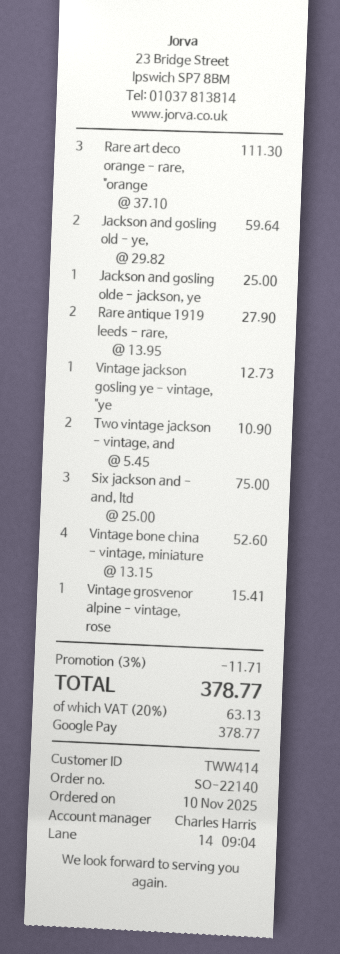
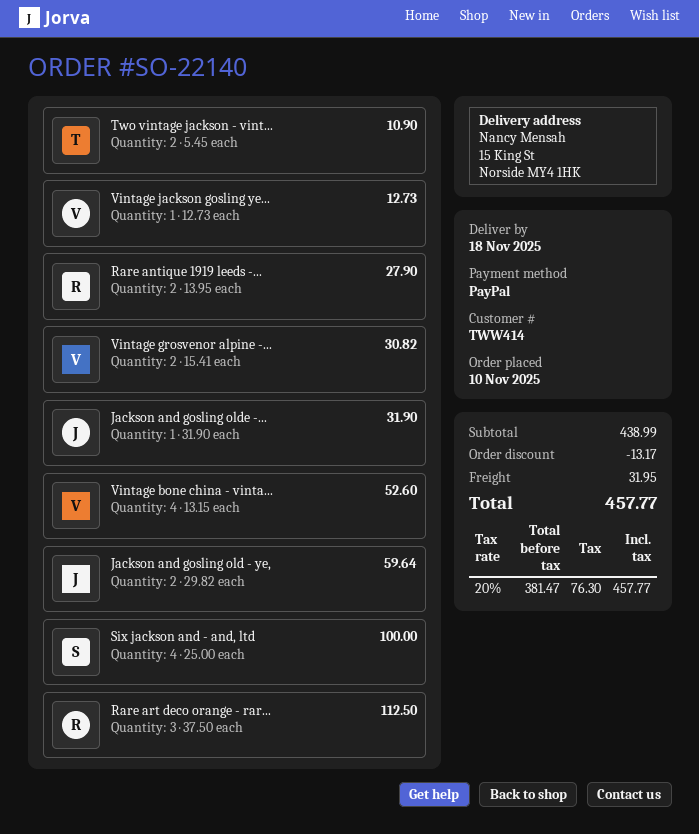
payment method: Google Pay -> PayPal
Rare art deco orange - rare, "orange: 3 x 37.10 = 111.30 -> 3 x 37.50 = 112.50
Jackson and gosling olde - jackson, ye: 1 x 25.00 = 25.00 -> 1 x 31.90 = 31.90
Six jackson and - and, ltd: 3 x 25.00 = 75.00 -> 4 x 25.00 = 100.00
Vintage grosvenor alpine - vintage, rose: 1 x 15.41 = 15.41 -> 2 x 15.41 = 30.82
discount: 11.71 -> 13.17
shipping: none -> 31.95
tax: 20% = 63.13 -> 20% = 76.30
total: 378.77 -> 457.77

